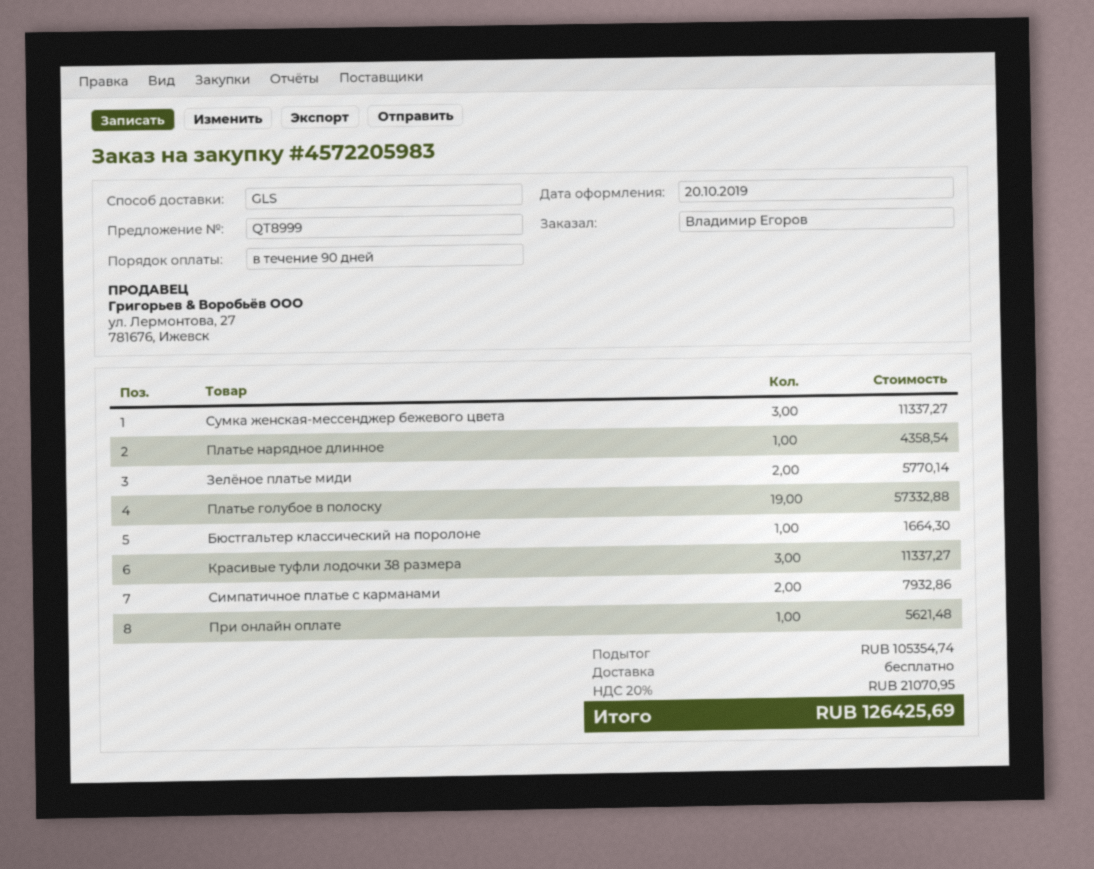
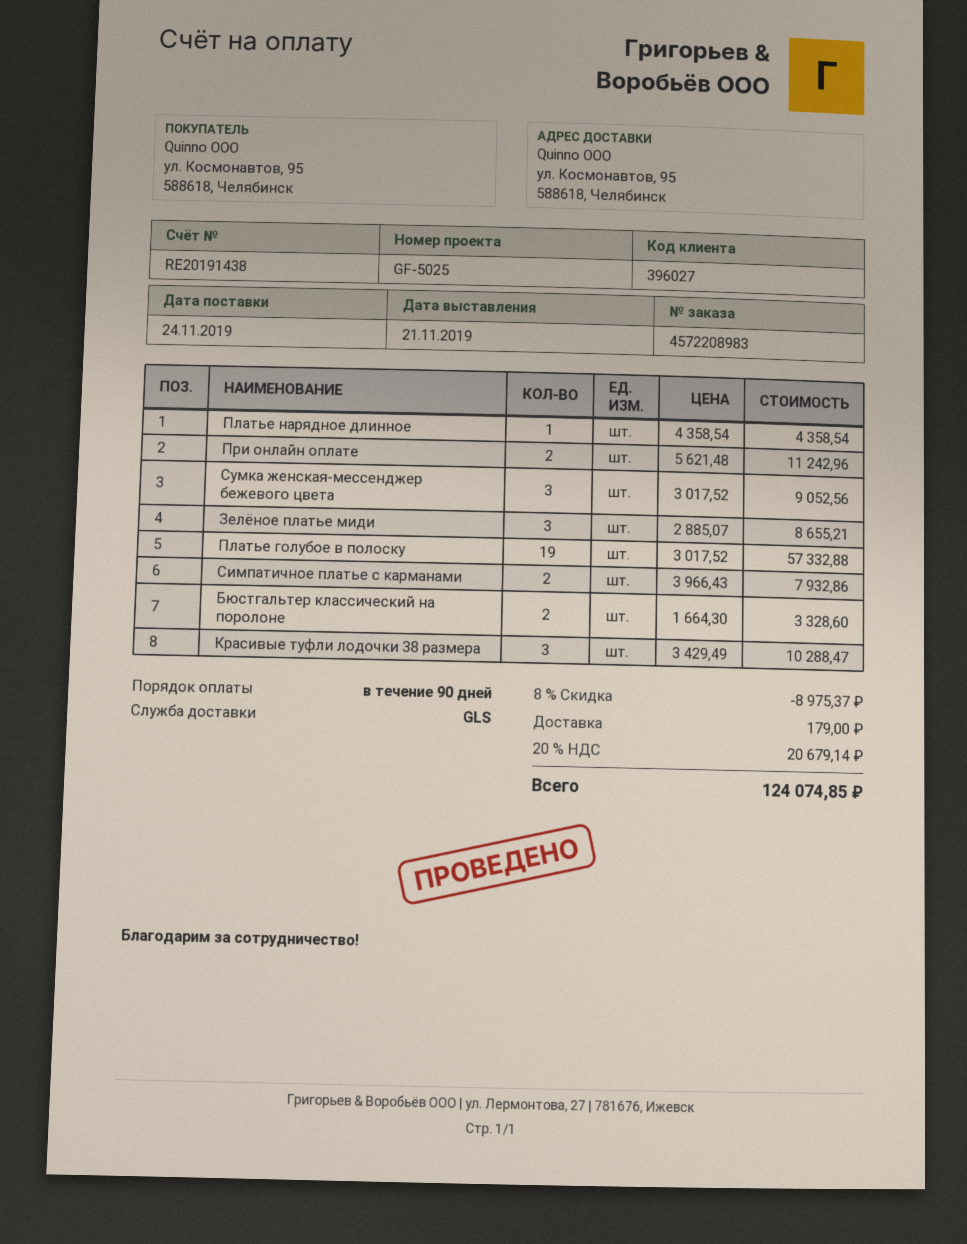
order number: 4572205983 -> 4572208983
Сумка женская-мессенджер бежевого цвета: 3 for 11337.27 -> 3 for 9052.56
Зелёное платье миди: 2 for 5770.14 -> 3 for 8655.21
Бюстгальтер классический на поролоне: 1 for 1664.30 -> 2 for 3328.60
Красивые туфли лодочки 38 размера: 3 for 11337.27 -> 3 for 10288.47
При онлайн оплате: 1 for 5621.48 -> 2 for 11242.96
discount: none -> 8% = 8975.37
shipping: 0.00 -> 179.00
tax: 20% = 21070.95 -> 20% = 20679.14
total: 126425.69 -> 124074.85

